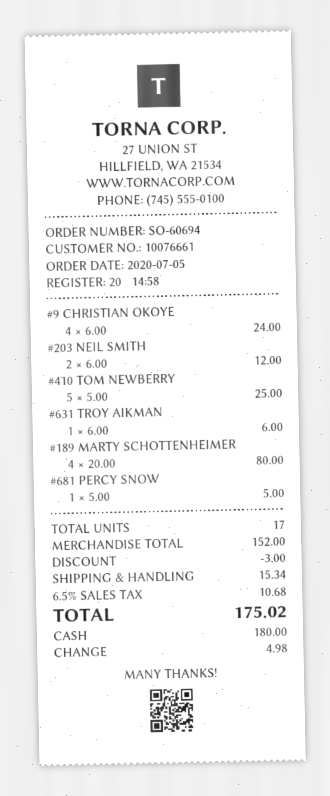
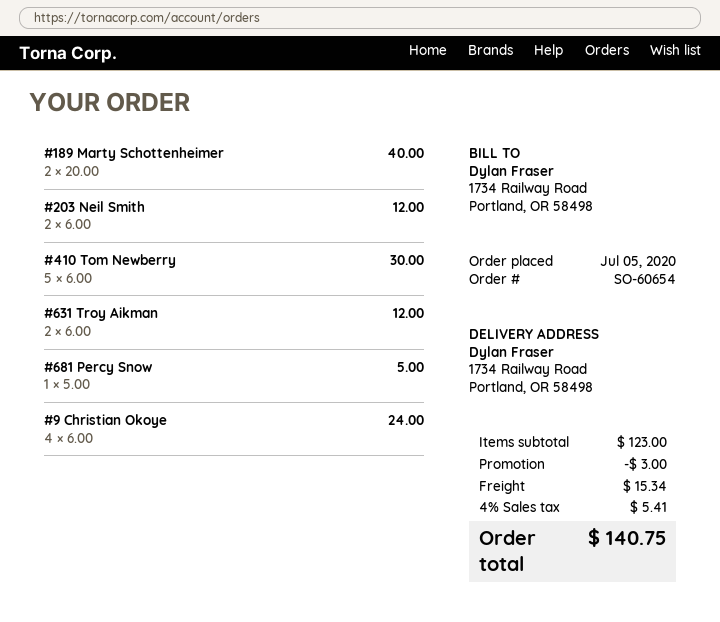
order number: SO-60694 -> SO-60654
#410 TOM NEWBERRY: 5 x 5.00 = 25.00 -> 5 x 6.00 = 30.00
#631 TROY AIKMAN: 1 x 6.00 = 6.00 -> 2 x 6.00 = 12.00
#189 MARTY SCHOTTENHEIMER: 4 x 20.00 = 80.00 -> 2 x 20.00 = 40.00
subtotal: 152.00 -> 123.00
tax: 6.5% = 10.68 -> 4% = 5.41
total: 175.02 -> 140.75

